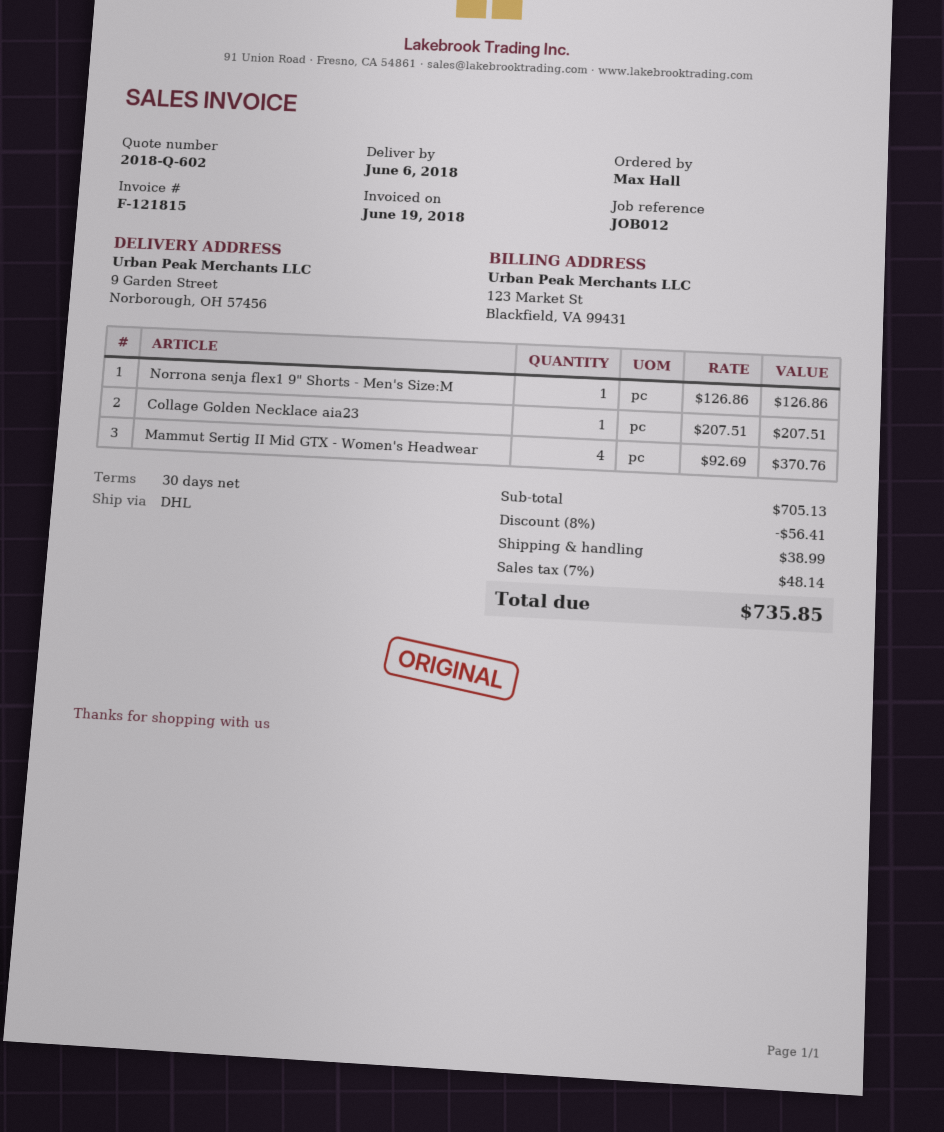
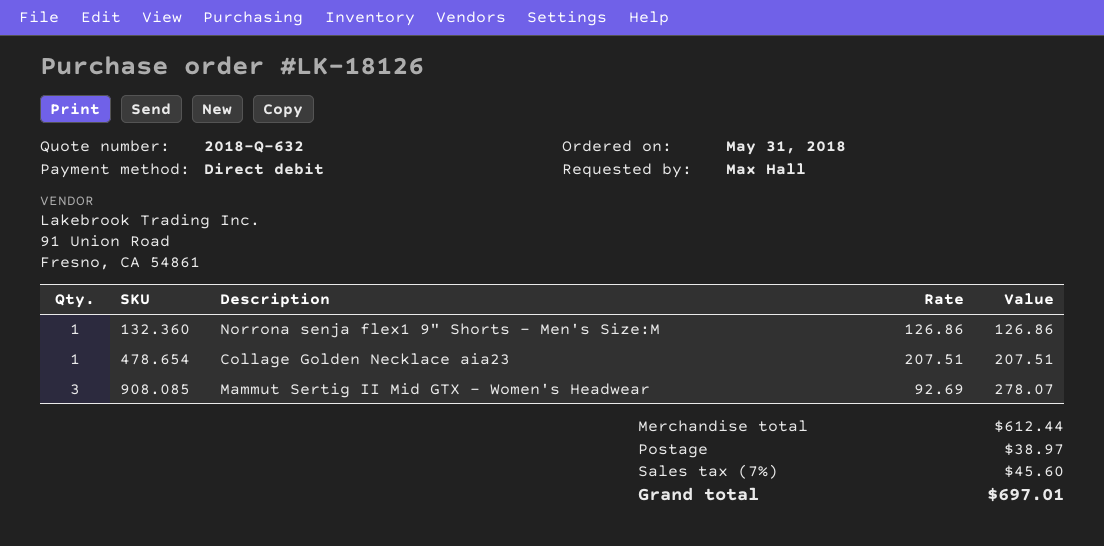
quote number: 2018-Q-602 -> 2018-Q-632
Mammut Sertig II Mid GTX - Women's Headwear: 4 x 92.69 = 370.76 -> 3 x 92.69 = 278.07
subtotal: 705.13 -> 612.44
discount: 8% = 56.41 -> none
shipping: 38.99 -> 38.97
tax: 7% = 48.14 -> 7% = 45.60
total: 735.85 -> 697.01

